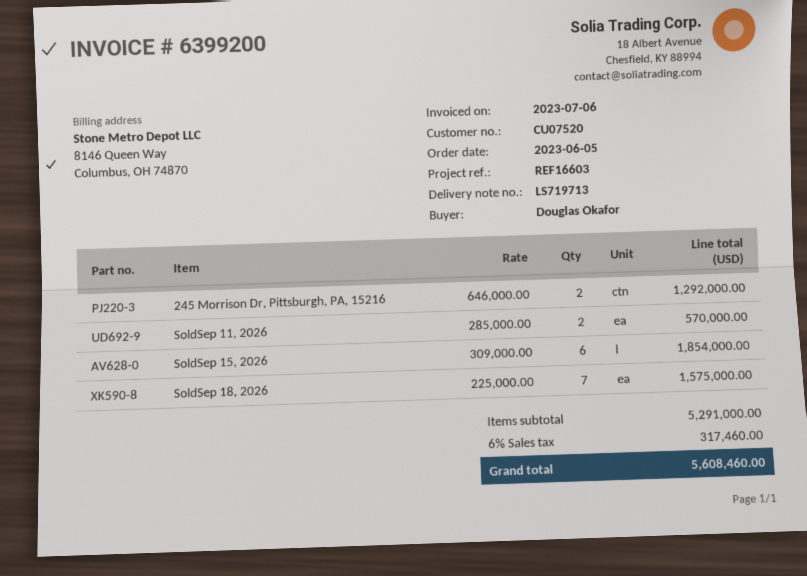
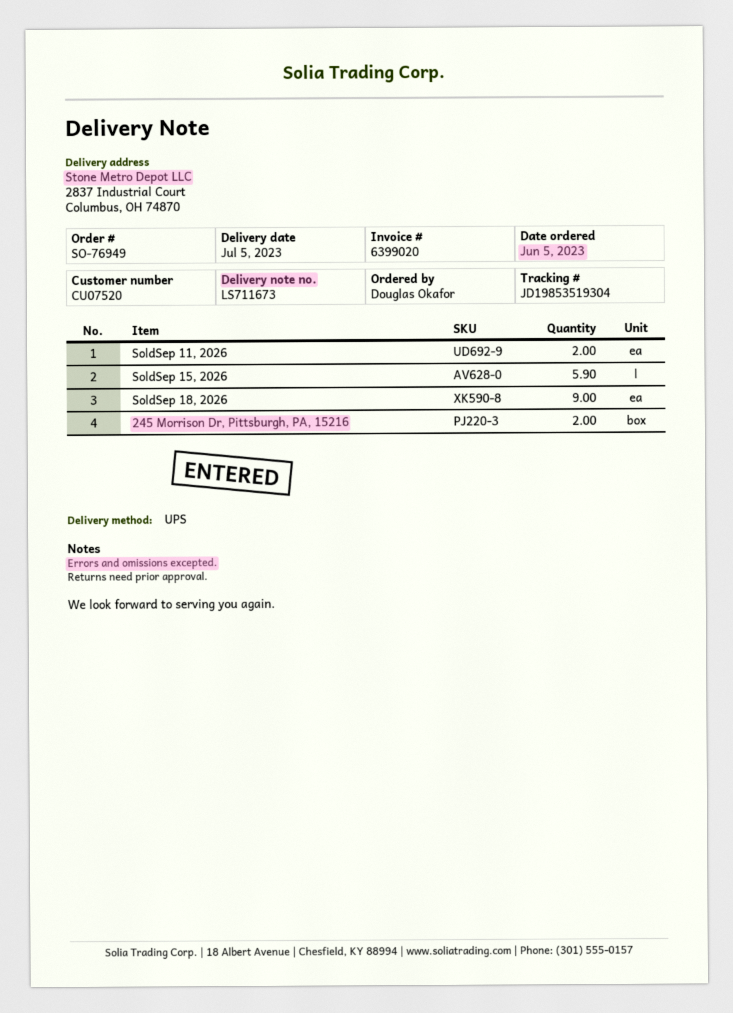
delivery note number: LS719713 -> LS711673
invoice number: 6399200 -> 6399020
SoldSep 15, 2026: 6 -> 5.9
SoldSep 18, 2026: 7 -> 9

